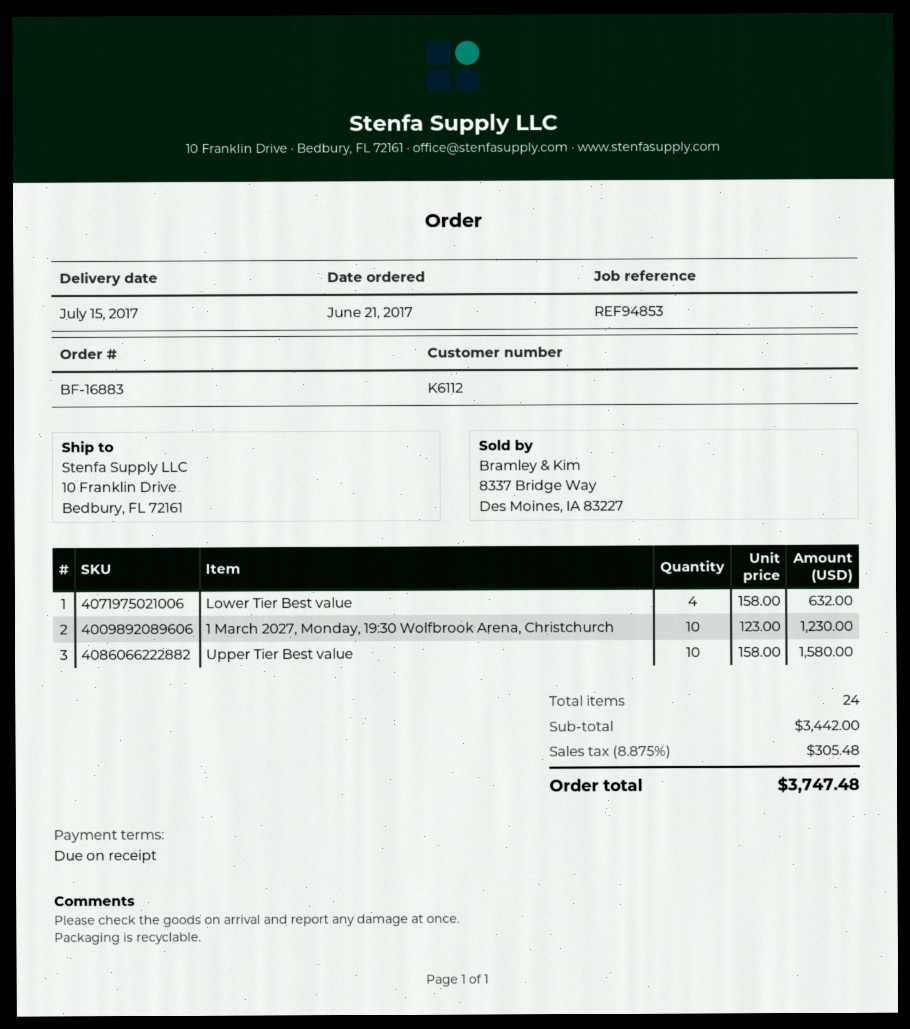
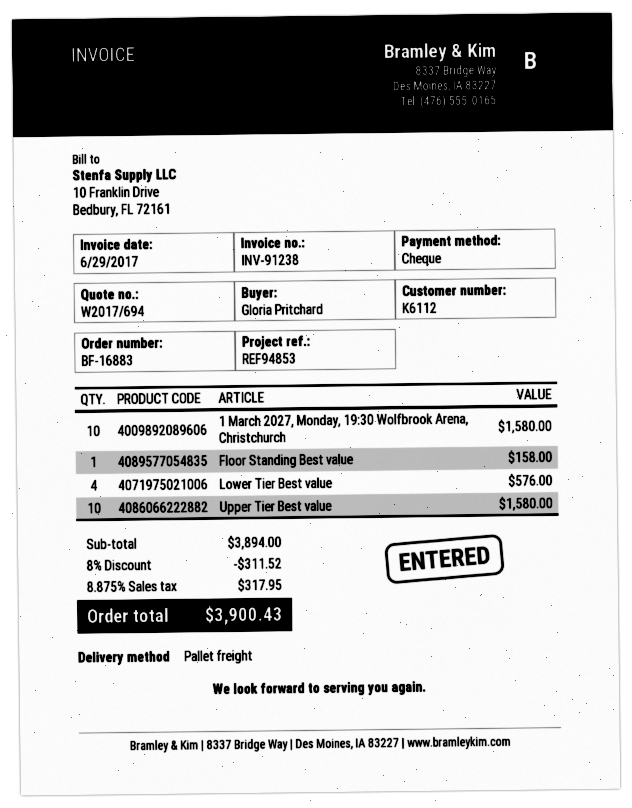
Lower Tier Best value: 4 for 632.00 -> 4 for 576.00
1 March 2027, Monday, 19:30 Wolfbrook Arena, Christchurch: 10 for 1230.00 -> 10 for 1580.00
Floor Standing Best value: none -> 1 for 158.00
subtotal: 3442.00 -> 3894.00
discount: none -> 8% = 311.52
tax: 8.875% = 305.48 -> 8.875% = 317.95
total: 3747.48 -> 3900.43

